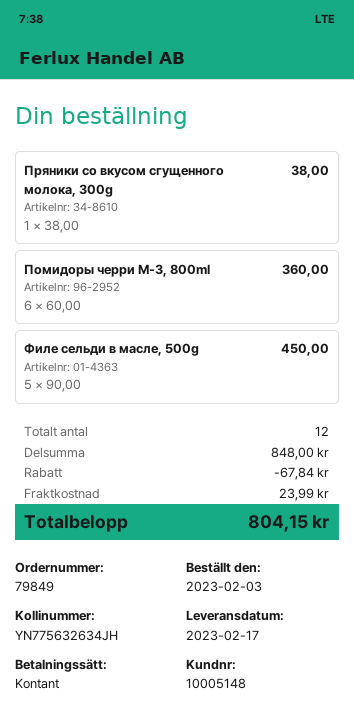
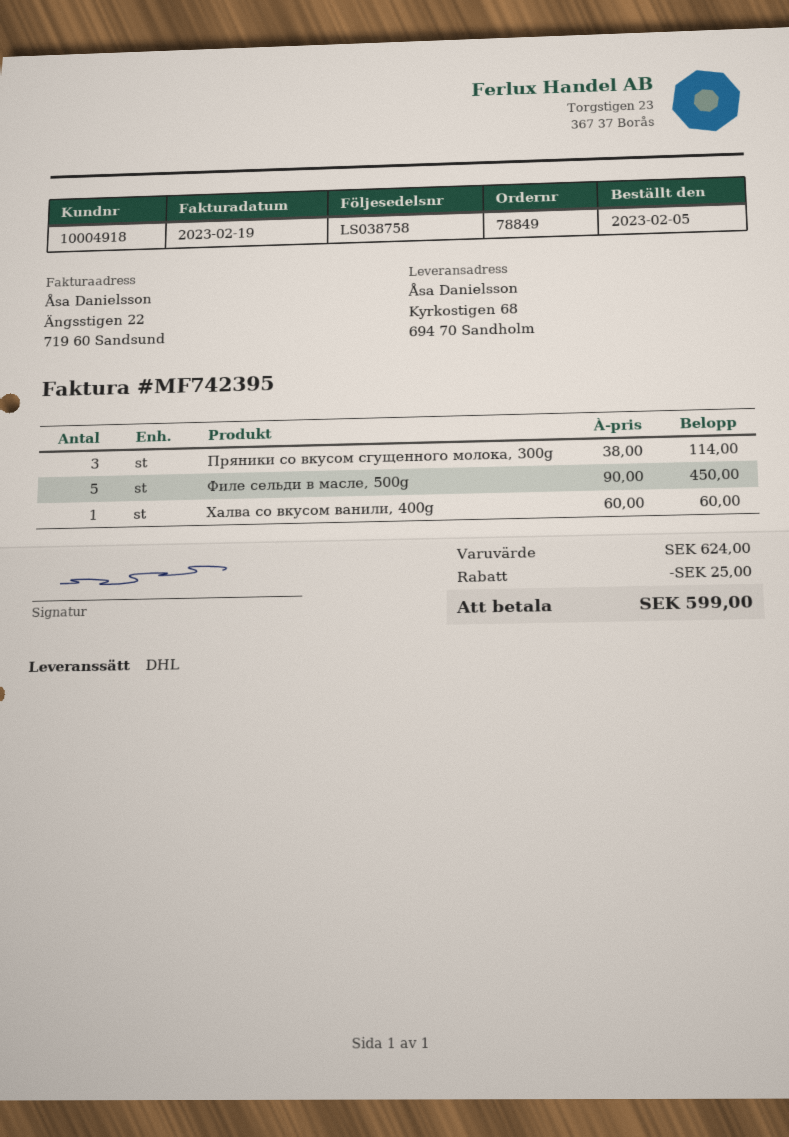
order number: 79849 -> 78849
order date: 2023-02-03 -> 2023-02-05
customer number: 10005148 -> 10004918
Пряники со вкусом сгущенного молока, 300g: 1 x 38.00 = 38.00 -> 3 x 38.00 = 114.00
Помидоры черри М-3, 800ml: 6 x 60.00 = 360.00 -> none
Халва со вкусом ванили, 400g: none -> 1 x 60.00 = 60.00
subtotal: 848.00 -> 624.00
discount: 67.84 -> 25.00
shipping: 23.99 -> none
total: 804.15 -> 599.00

